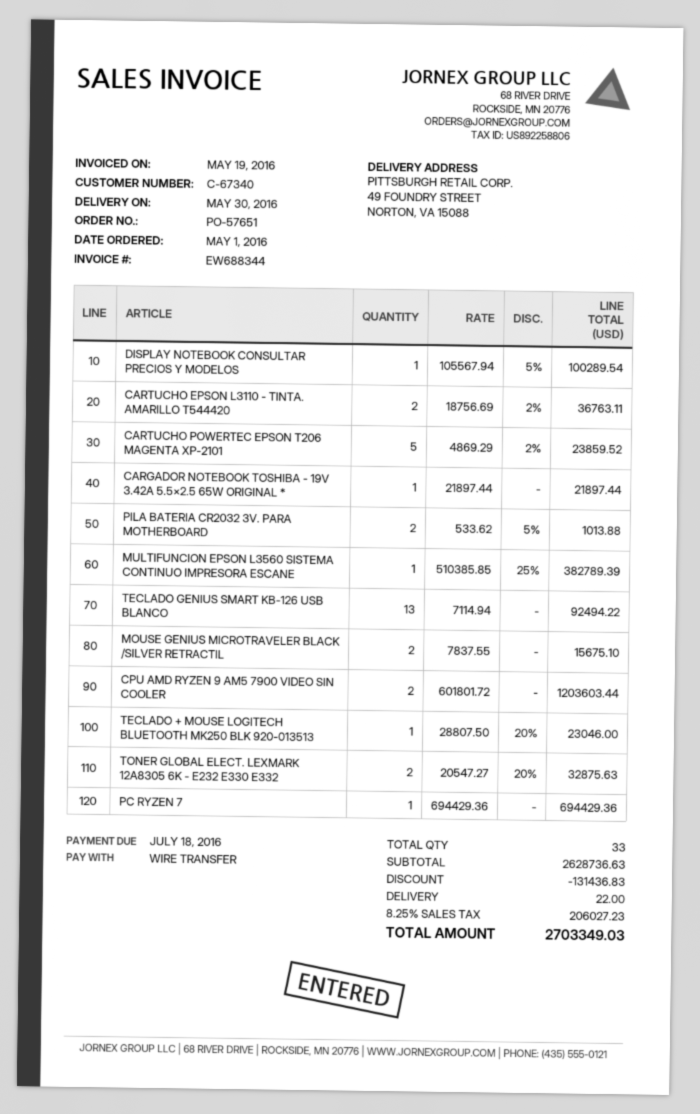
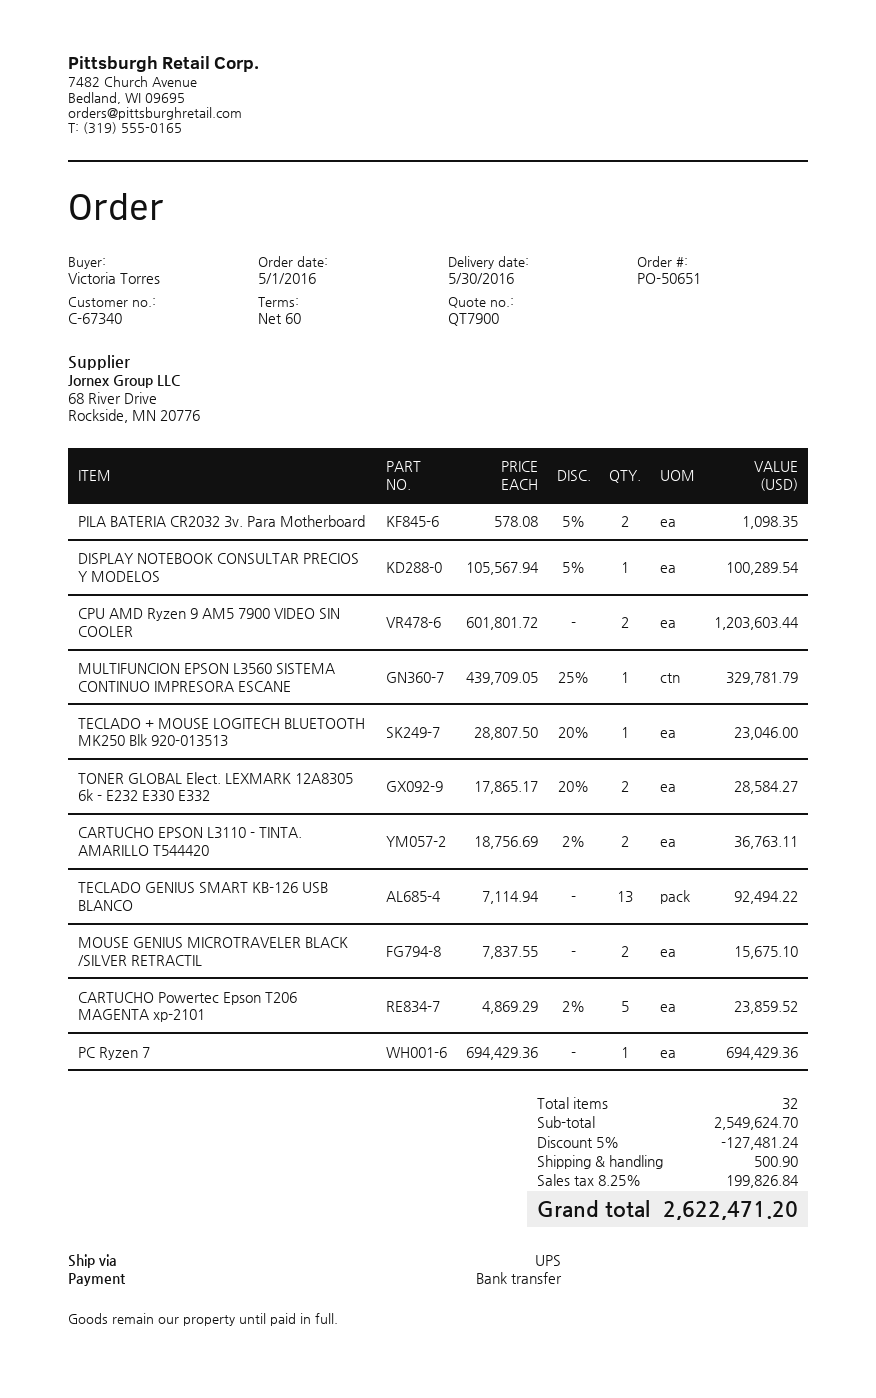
order number: PO-57651 -> PO-50651
CARGADOR NOTEBOOK TOSHIBA - 19V 3.42A 5.5×2.5 65W ORIGINAL *: 1 x 21897.44 = 21897.44 -> none
PILA BATERIA CR2032 3V. PARA MOTHERBOARD: 2 x 533.62 - 5% = 1013.88 -> 2 x 578.08 - 5% = 1098.35
MULTIFUNCION EPSON L3560 SISTEMA CONTINUO IMPRESORA ESCANE: 1 x 510385.85 - 25% = 382789.39 -> 1 x 439709.05 - 25% = 329781.79
TONER GLOBAL ELECT. LEXMARK 12A8305 6K - E232 E330 E332: 2 x 20547.27 - 20% = 32875.63 -> 2 x 17865.17 - 20% = 28584.27
total quantity: 33 -> 32
subtotal: 2628736.63 -> 2549624.70
discount: 131436.83 -> 127481.24
shipping: 22.00 -> 500.90
tax: 8.25% = 206027.23 -> 8.25% = 199826.84
total: 2703349.03 -> 2622471.20

